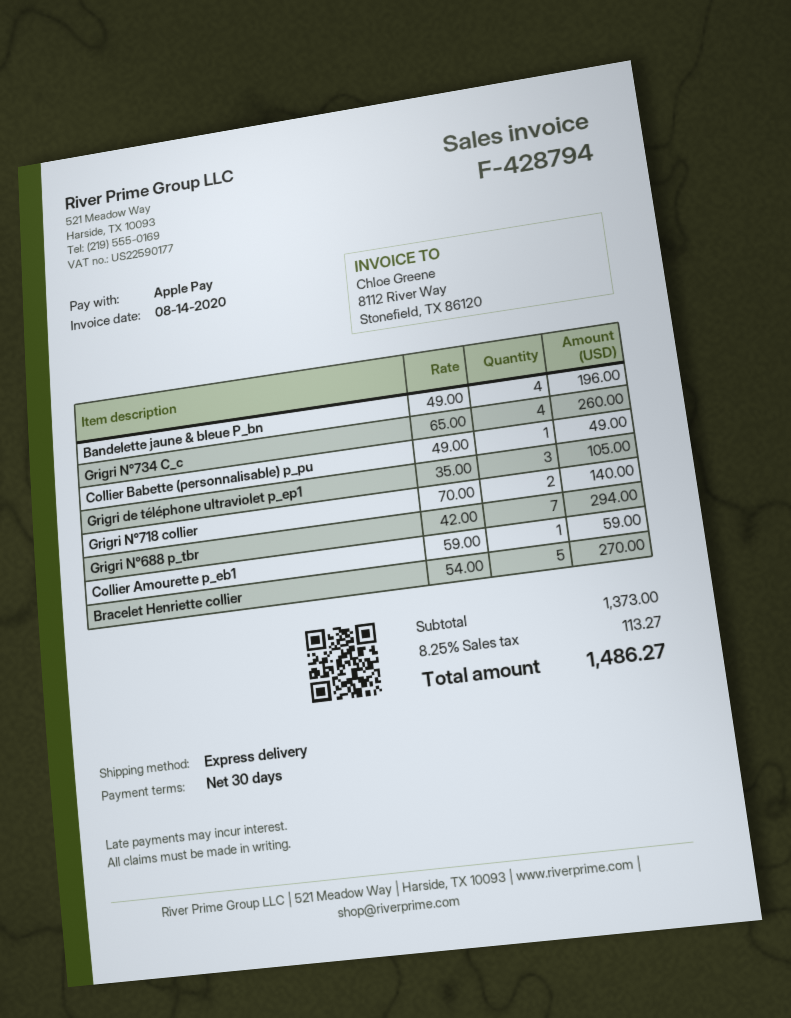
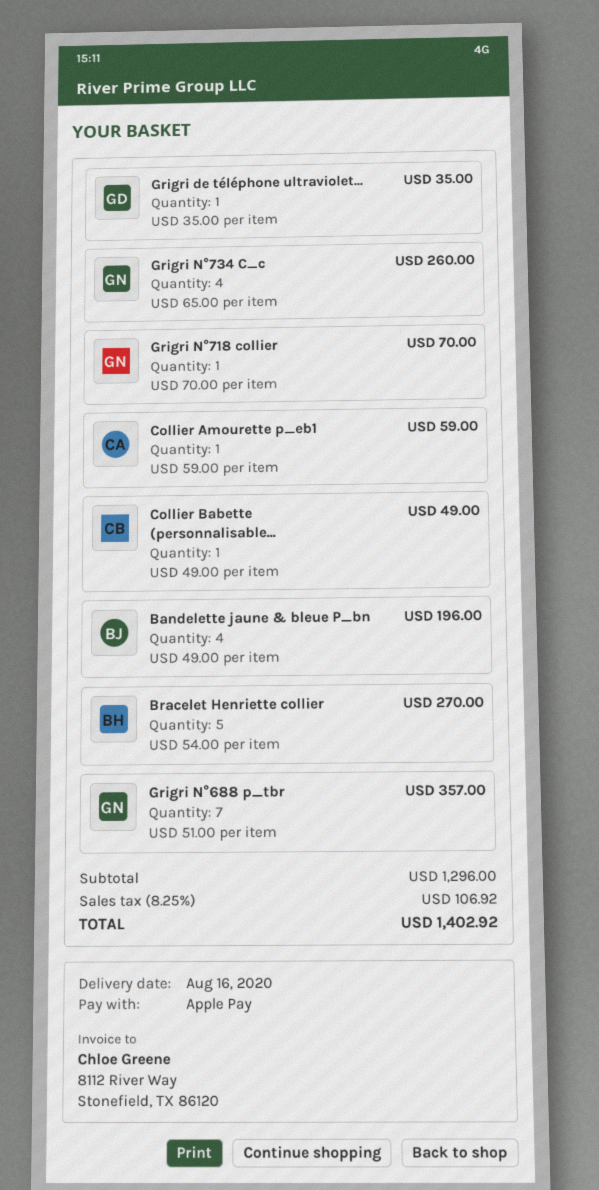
Grigri de téléphone ultraviolet p_ep1: 3 x 35.00 = 105.00 -> 1 x 35.00 = 35.00
Grigri N°718 collier: 2 x 70.00 = 140.00 -> 1 x 70.00 = 70.00
Grigri N°688 p_tbr: 7 x 42.00 = 294.00 -> 7 x 51.00 = 357.00
subtotal: 1373.00 -> 1296.00
tax: 8.25% = 113.27 -> 8.25% = 106.92
total: 1486.27 -> 1402.92

